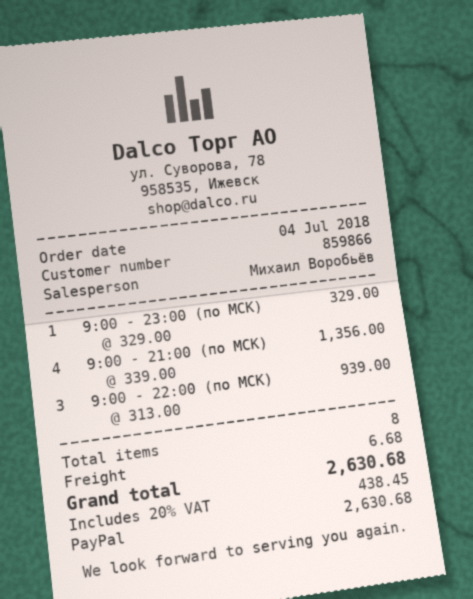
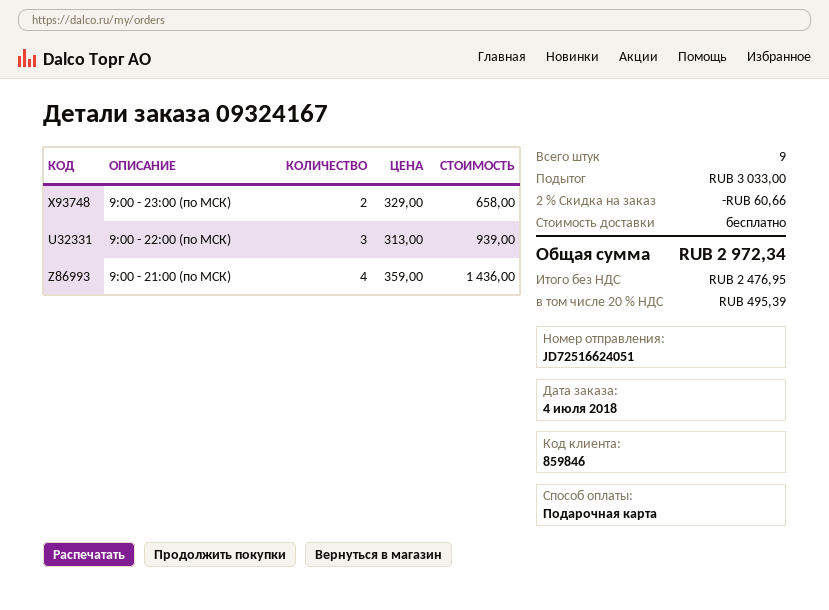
customer number: 859866 -> 859846
payment method: PayPal -> gift card
9:00 - 23:00 (по МСК): 1 x 329.00 = 329.00 -> 2 x 329.00 = 658.00
9:00 - 21:00 (по МСК): 4 x 339.00 = 1356.00 -> 4 x 359.00 = 1436.00
total quantity: 8 -> 9
discount: none -> 2% = 60.66
shipping: 6.68 -> 0.00
tax: 20% = 438.45 -> 20% = 495.39
total: 2630.68 -> 2972.34

